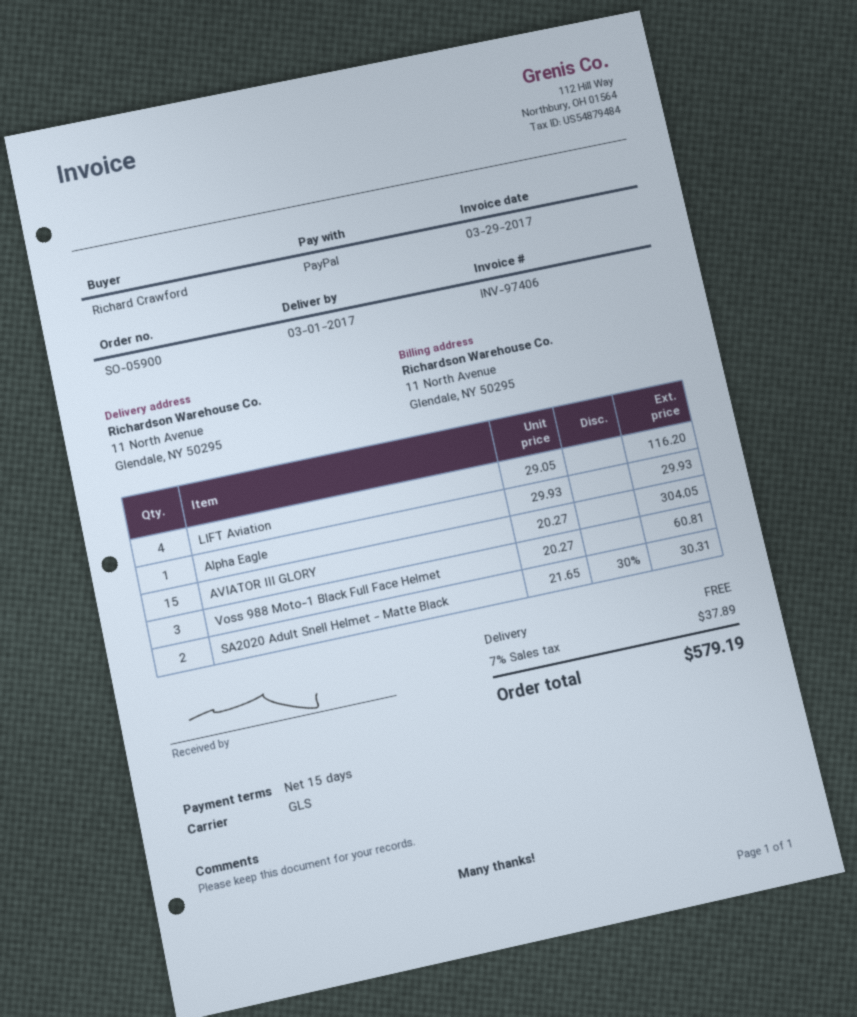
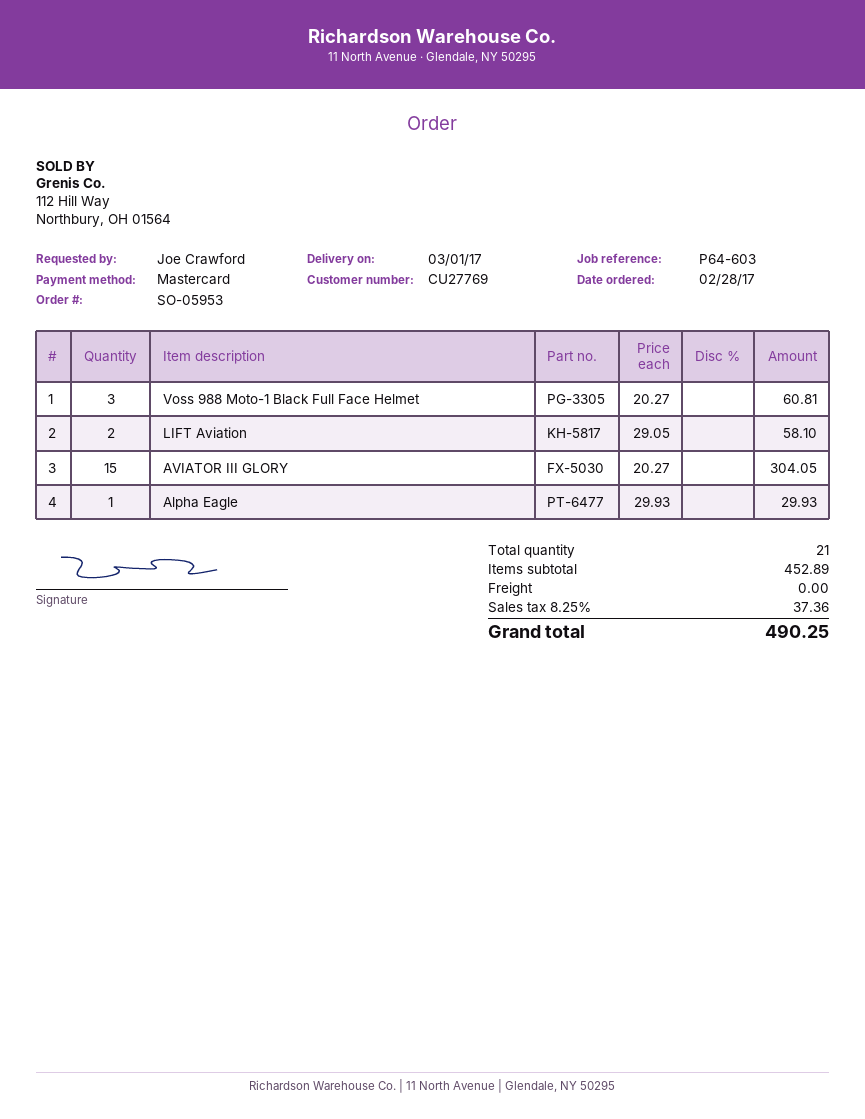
order number: SO-05900 -> SO-05953
ordered by: Richard Crawford -> Joe Crawford
payment method: PayPal -> Mastercard
LIFT Aviation: 4 x 29.05 = 116.20 -> 2 x 29.05 = 58.10
SA2020 Adult Snell Helmet - Matte Black: 2 x 21.65 - 30% = 30.31 -> none
tax: 7% = 37.89 -> 8.25% = 37.36
total: 579.19 -> 490.25

